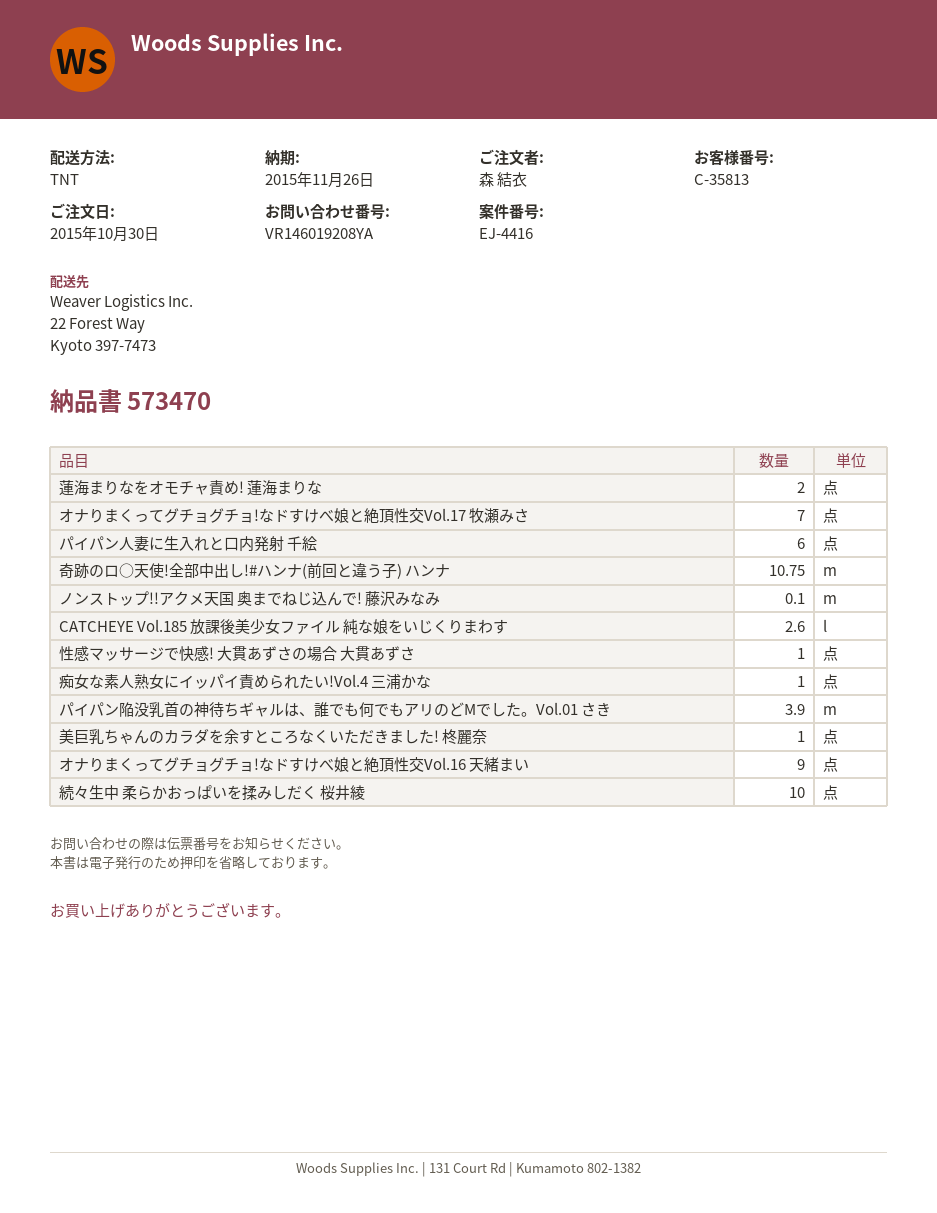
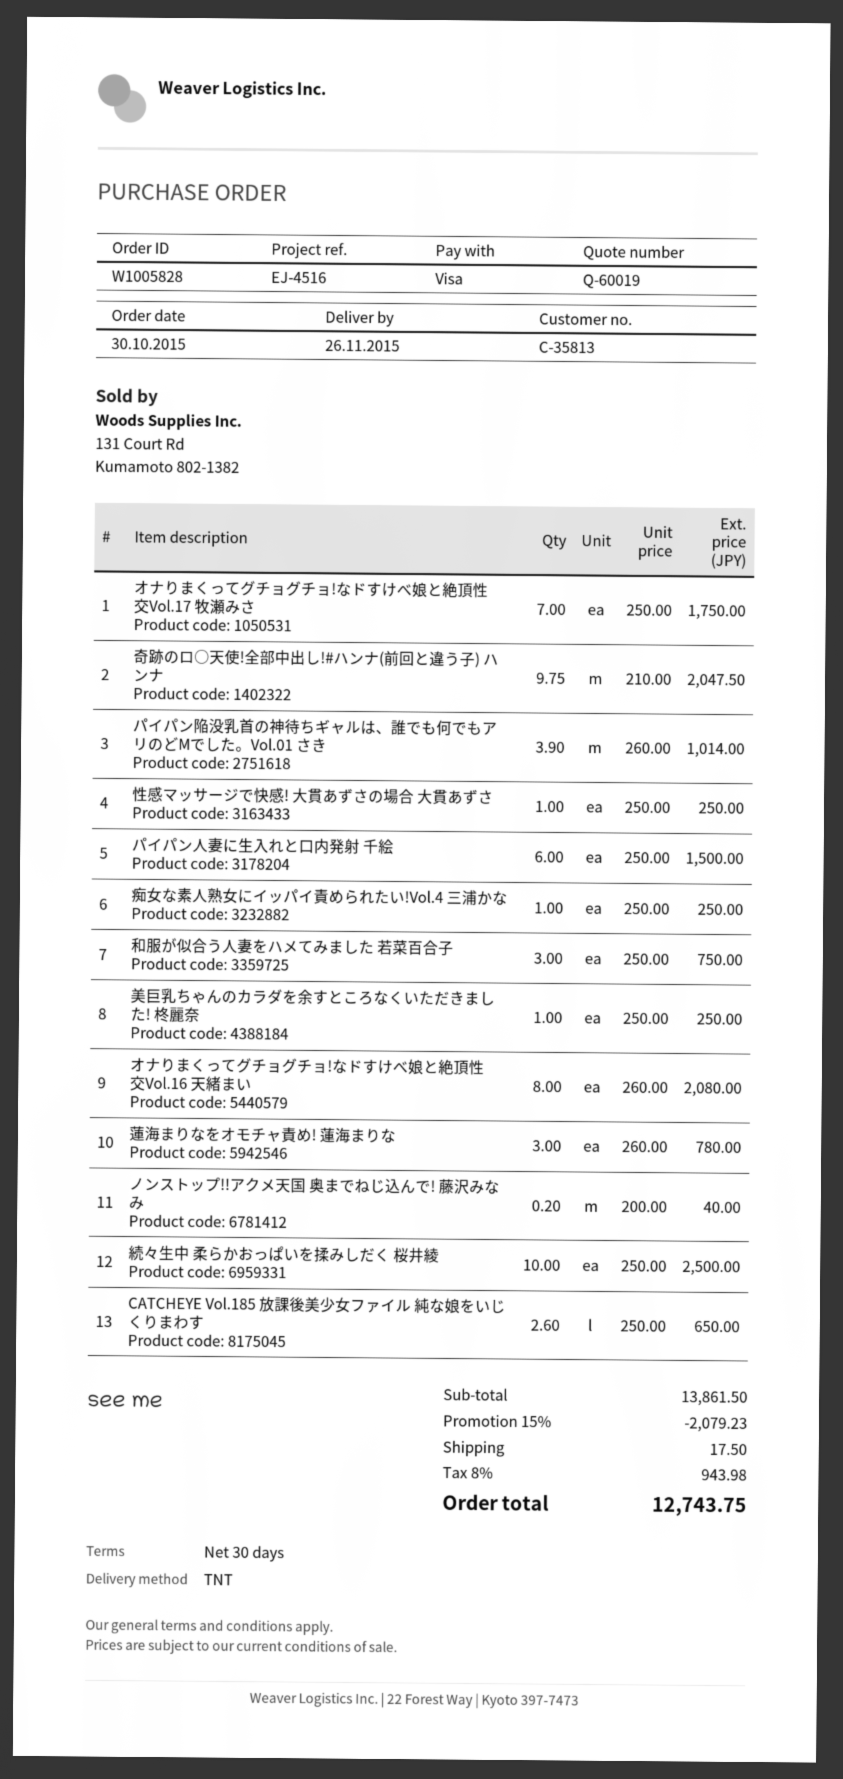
reference: EJ-4416 -> EJ-4516
蓮海まりなをオモチャ責め! 蓮海まりな: 2 -> 3
奇跡のロ○天使!全部中出し!#ハンナ(前回と違う子) ハンナ: 10.75 -> 9.75
ノンストップ!!アクメ天国 奥までねじ込んで! 藤沢みなみ: 0.1 -> 0.2
オナりまくってグチョグチョ!なドすけべ娘と絶頂性交Vol.16 天緒まい: 9 -> 8
和服が似合う人妻をハメてみました 若菜百合子: none -> 3

